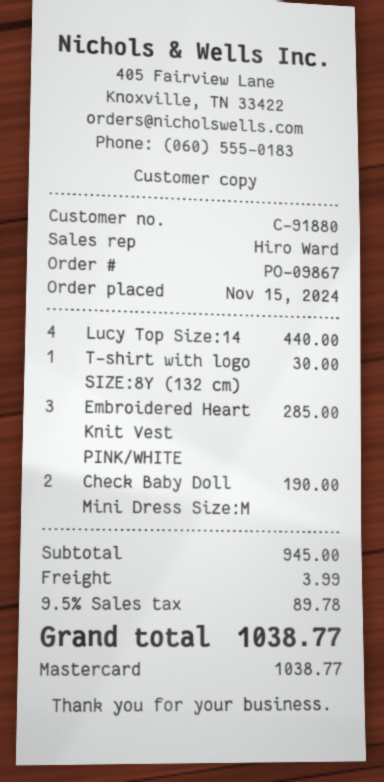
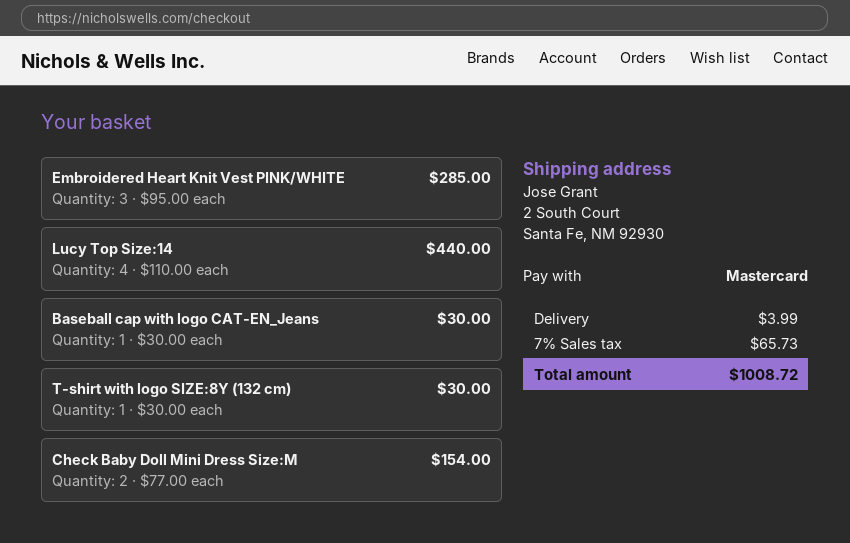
Check Baby Doll Mini Dress Size:M: 2 for 190.00 -> 2 for 154.00
Baseball cap with logo CAT-EN_Jeans: none -> 1 for 30.00
tax: 9.5% = 89.78 -> 7% = 65.73
total: 1038.77 -> 1008.72

